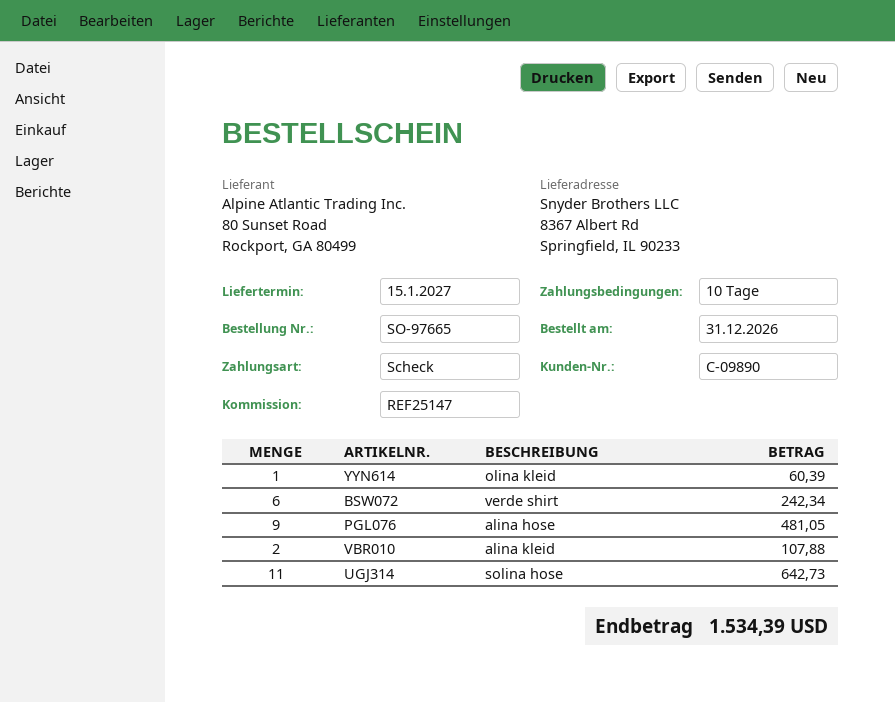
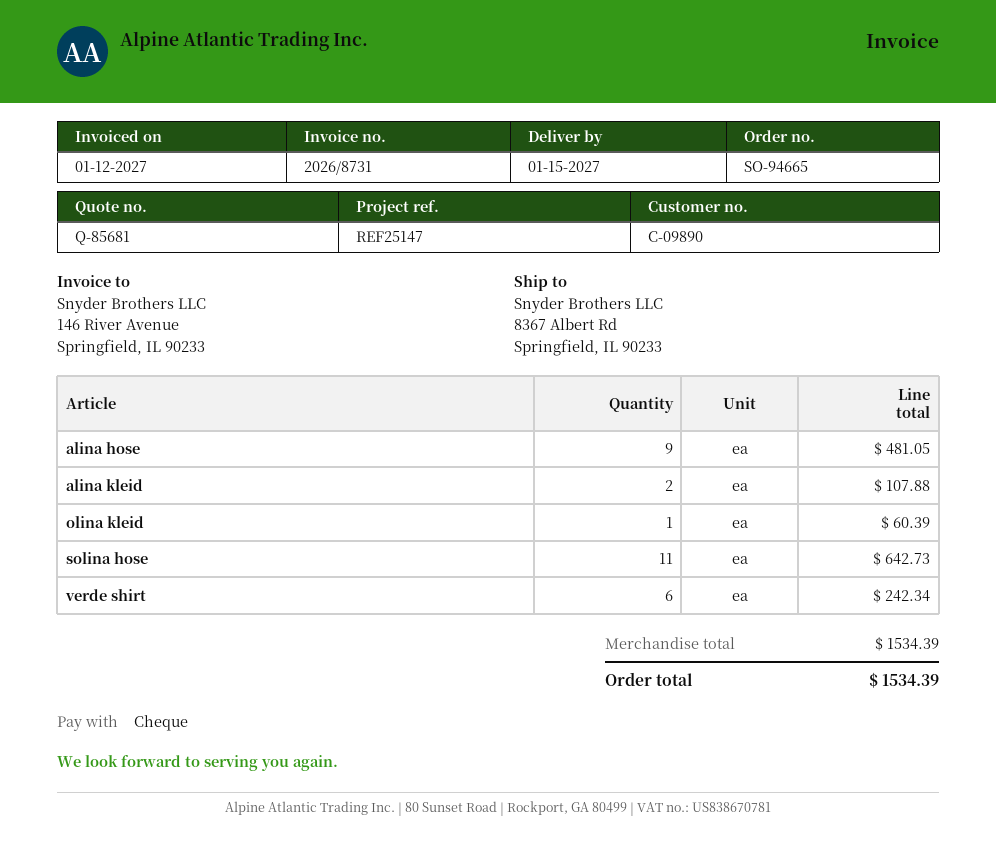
order number: SO-97665 -> SO-94665

